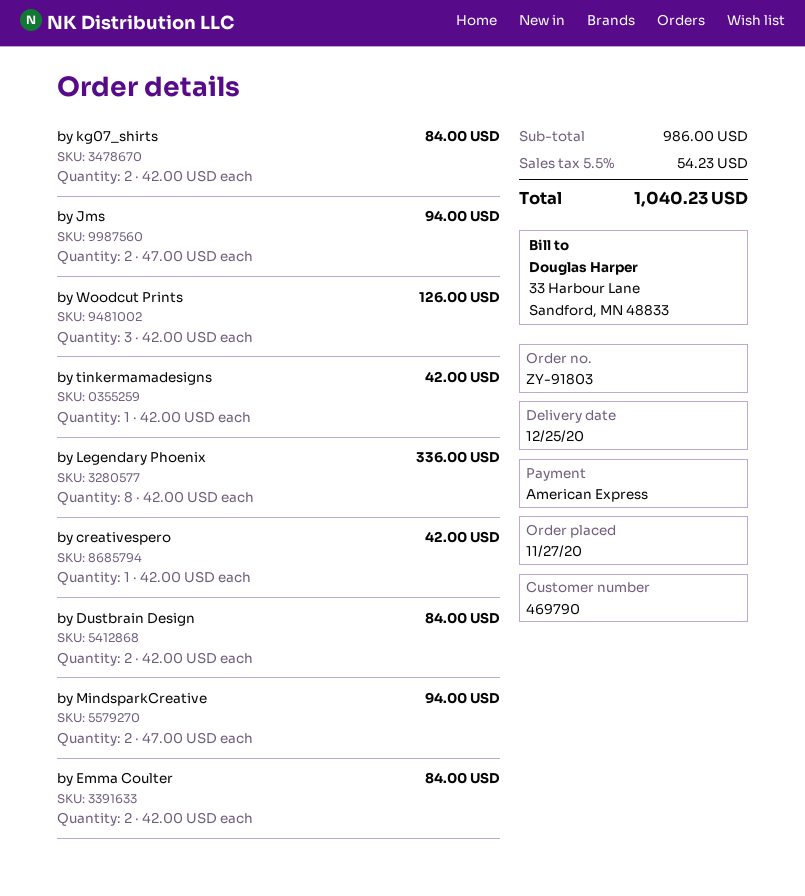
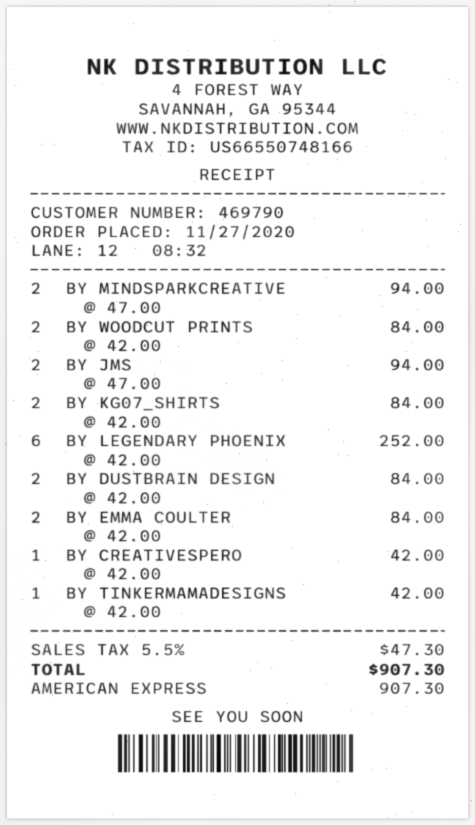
by Woodcut Prints: 3 x 42.00 = 126.00 -> 2 x 42.00 = 84.00
by Legendary Phoenix: 8 x 42.00 = 336.00 -> 6 x 42.00 = 252.00
tax: 5.5% = 54.23 -> 5.5% = 47.30
total: 1040.23 -> 907.30

